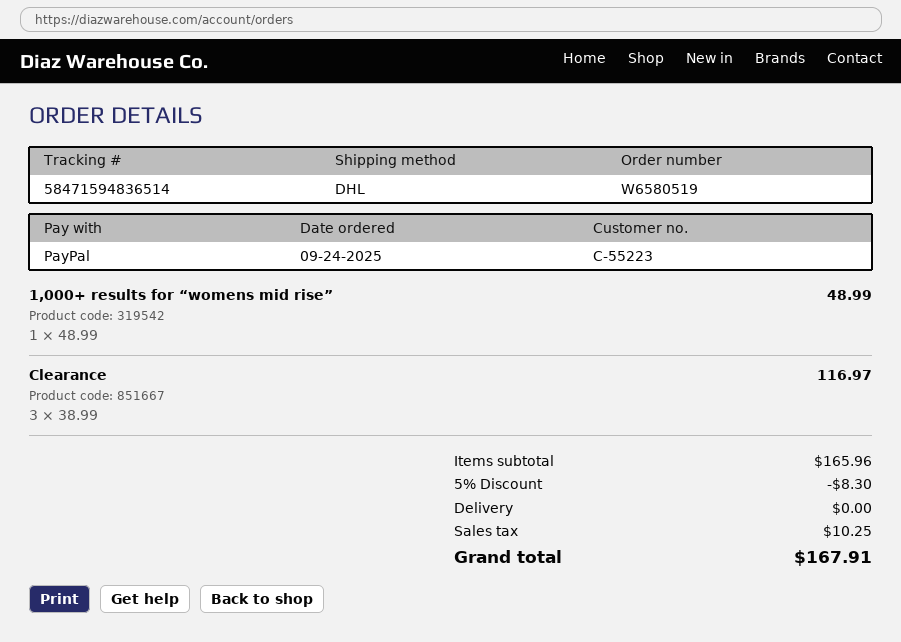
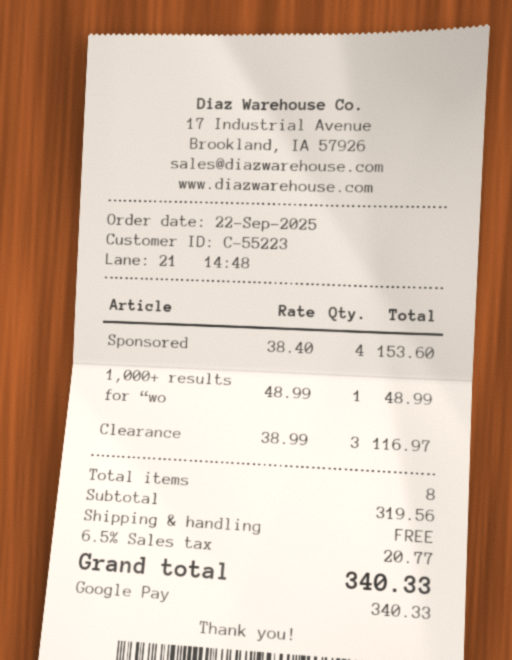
order date: 2025-09-24 -> 2025-09-22
payment method: PayPal -> Google Pay
Sponsored: none -> 4 x 38.40 = 153.60
subtotal: 165.96 -> 319.56
discount: 5% = 8.30 -> none
tax: 10.25 -> 20.77
total: 167.91 -> 340.33

